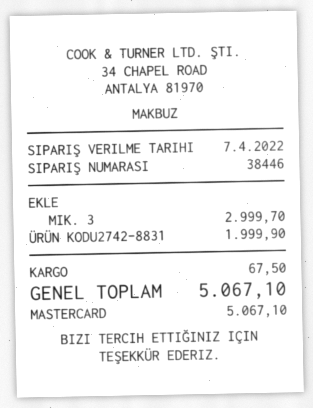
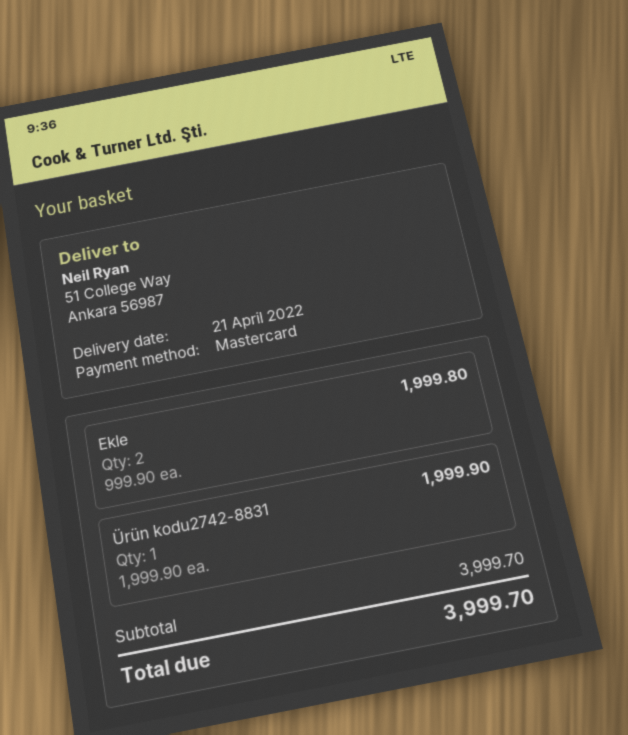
EKLE: 3 for 2999.70 -> 2 for 1999.80
shipping: 67.50 -> none
total: 5067.10 -> 3999.70

